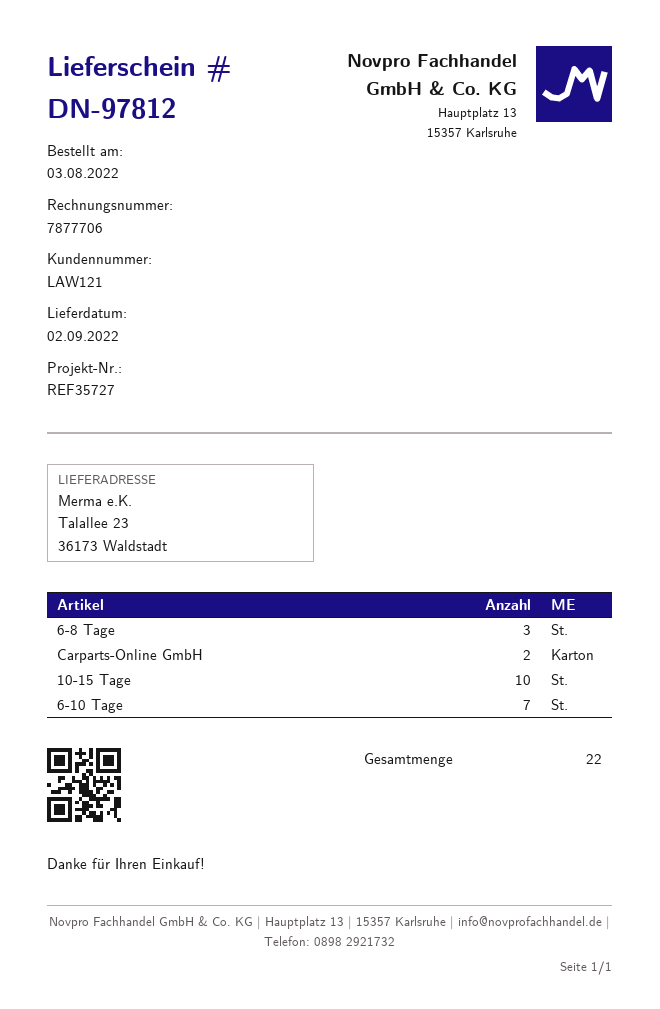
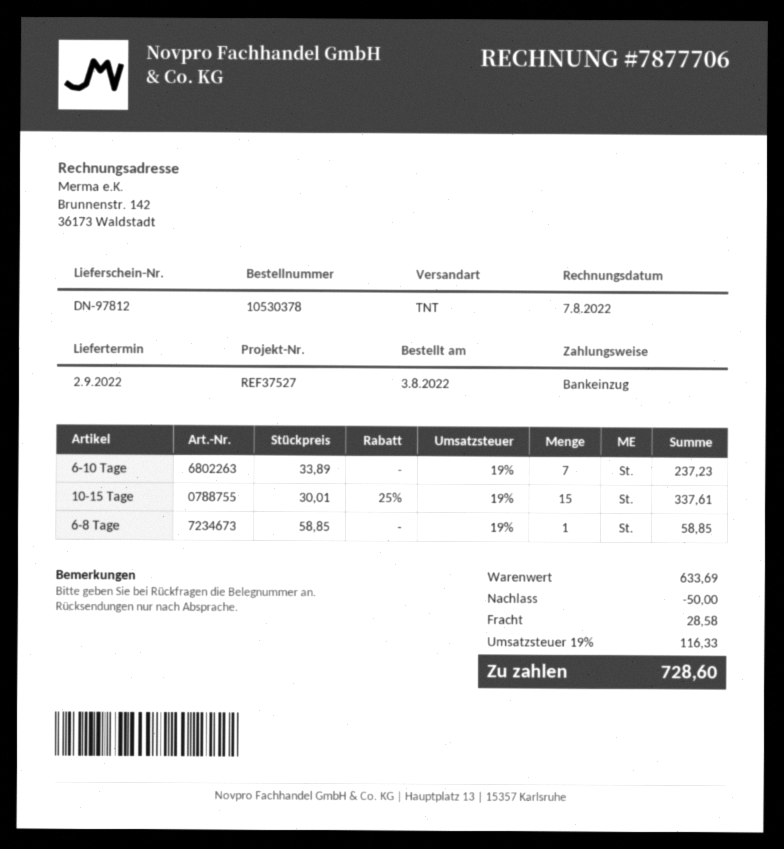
reference: REF35727 -> REF37527
6-8 Tage: 3 -> 1
Carparts-Online GmbH: 2 -> none
10-15 Tage: 10 -> 15

